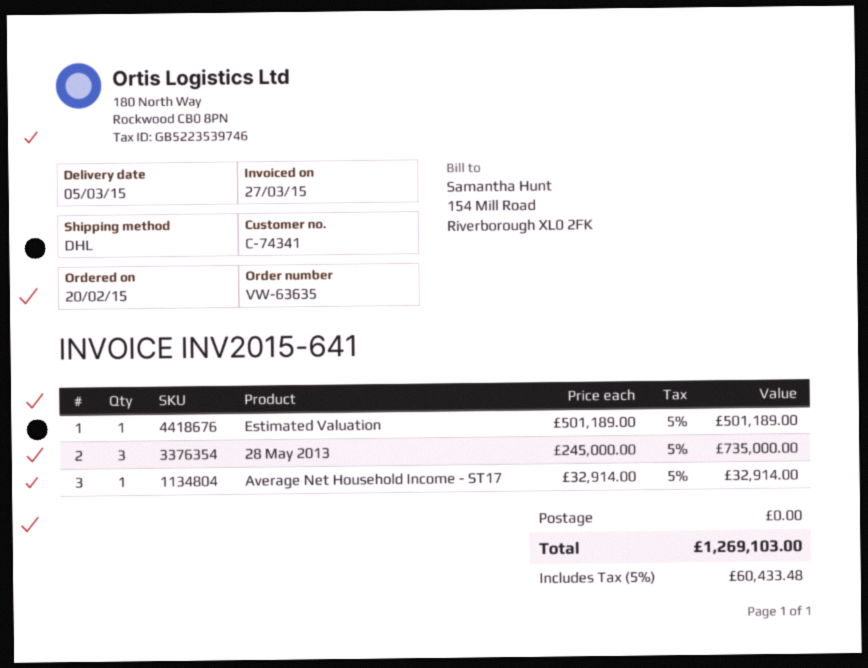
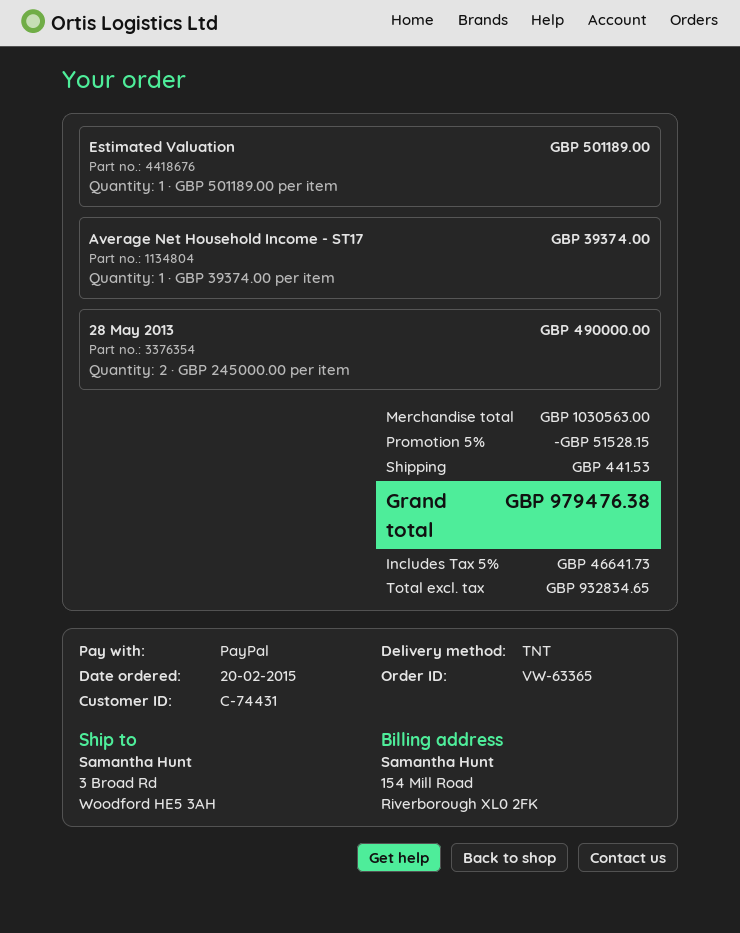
order number: VW-63635 -> VW-63365
customer number: C-74341 -> C-74431
shipping method: DHL -> TNT
28 May 2013: 3 x 245000.00 = 735000.00 -> 2 x 245000.00 = 490000.00
Average Net Household Income - ST17: 1 x 32914.00 = 32914.00 -> 1 x 39374.00 = 39374.00
discount: none -> 5% = 51528.15
shipping: 0.00 -> 441.53
tax: 5% = 60433.48 -> 5% = 46641.73
total: 1269103.00 -> 979476.38

